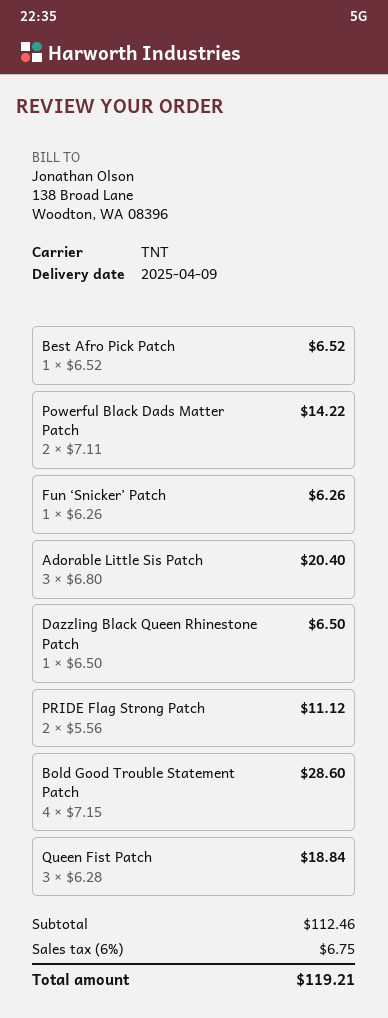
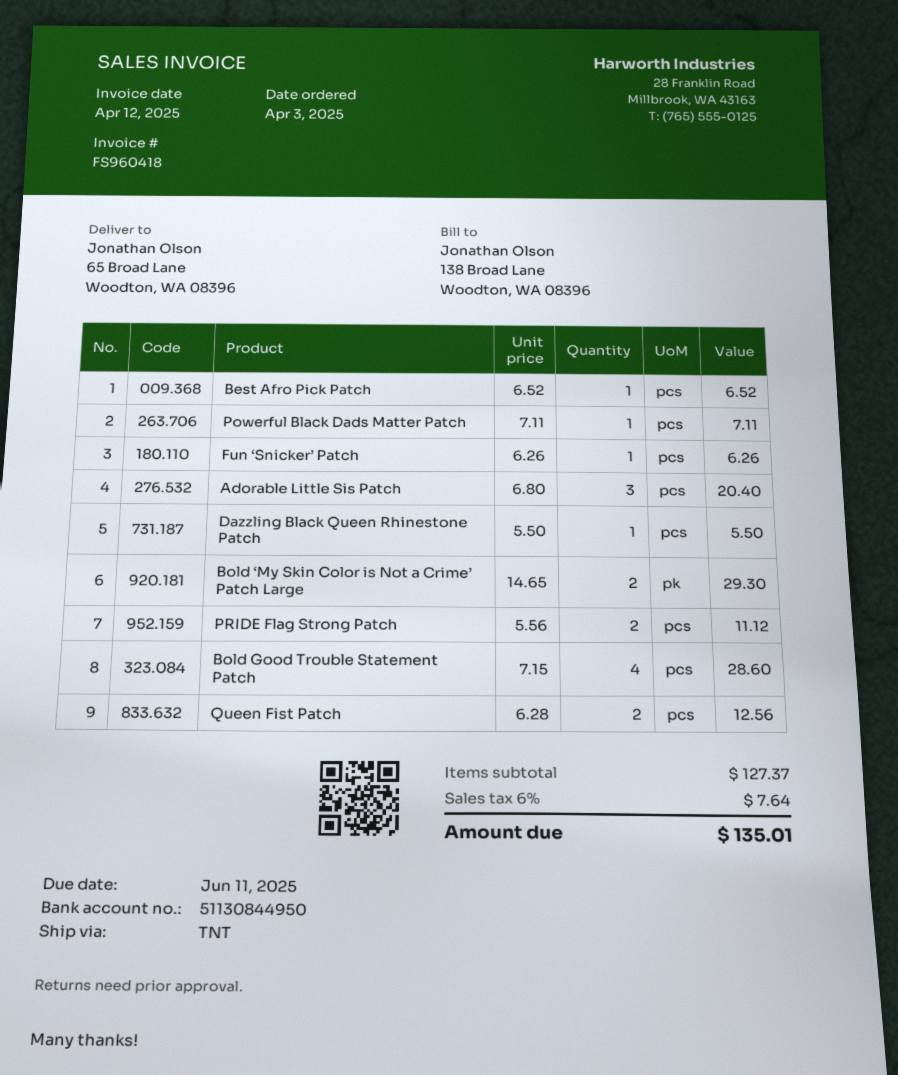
Powerful Black Dads Matter Patch: 2 x 7.11 = 14.22 -> 1 x 7.11 = 7.11
Dazzling Black Queen Rhinestone Patch: 1 x 6.50 = 6.50 -> 1 x 5.50 = 5.50
Queen Fist Patch: 3 x 6.28 = 18.84 -> 2 x 6.28 = 12.56
Bold ‘My Skin Color is Not a Crime’ Patch Large: none -> 2 x 14.65 = 29.30
subtotal: 112.46 -> 127.37
tax: 6% = 6.75 -> 6% = 7.64
total: 119.21 -> 135.01

